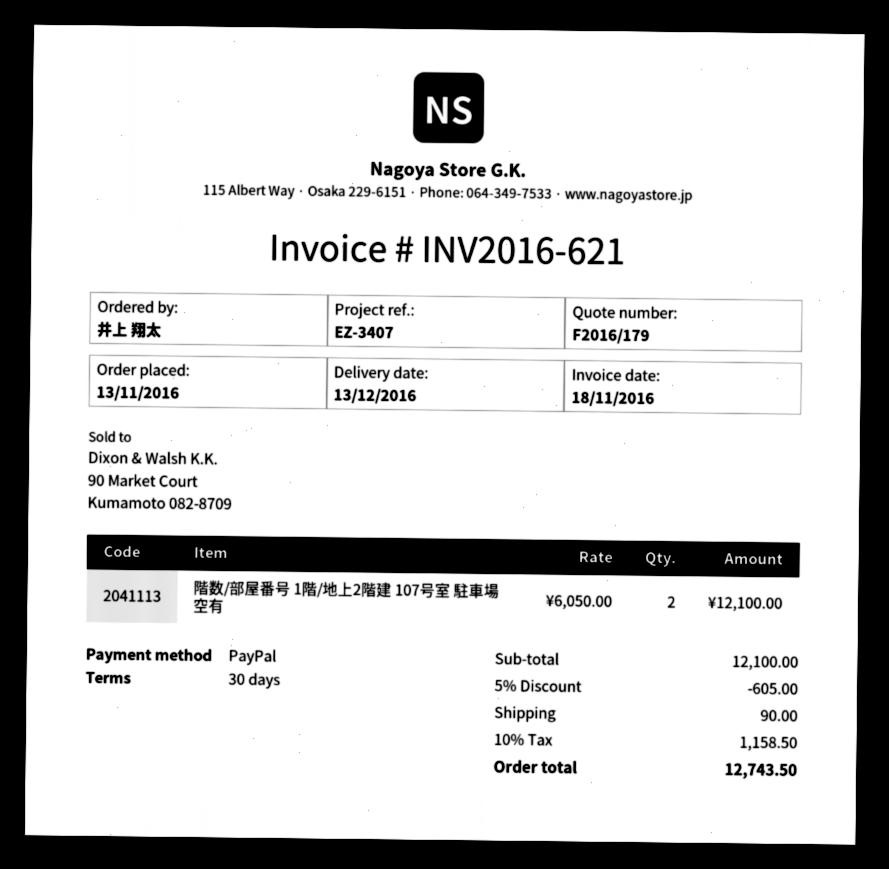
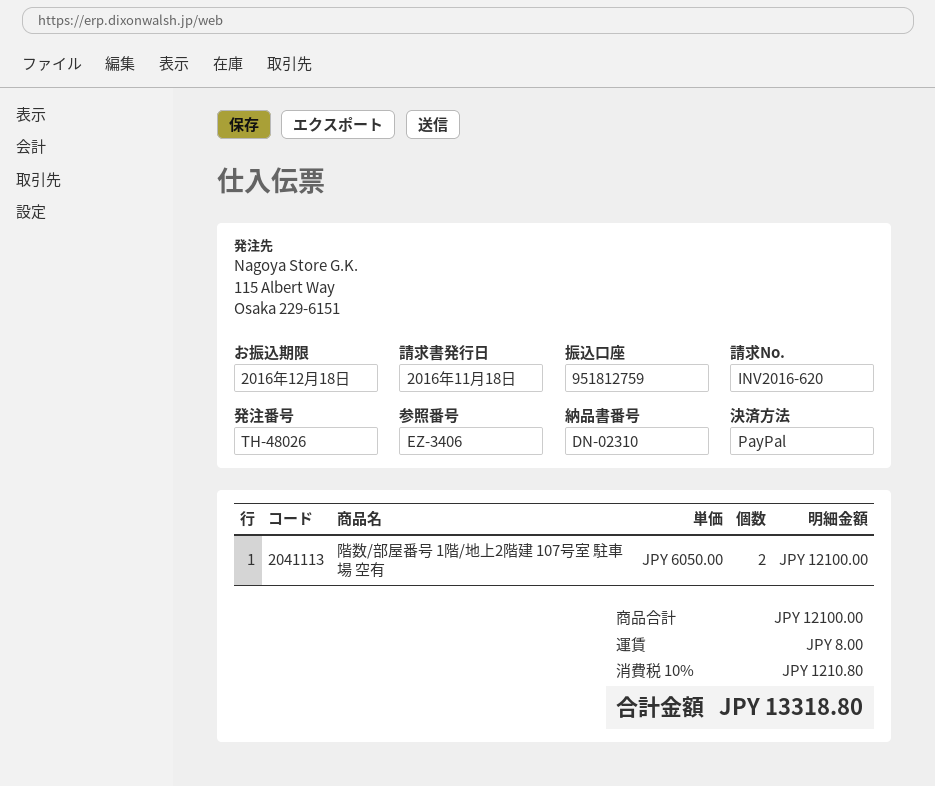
invoice number: INV2016-621 -> INV2016-620
reference: EZ-3407 -> EZ-3406
discount: 5% = 605.00 -> none
shipping: 90.00 -> 8.00
tax: 10% = 1158.50 -> 10% = 1210.80
total: 12743.50 -> 13318.80

